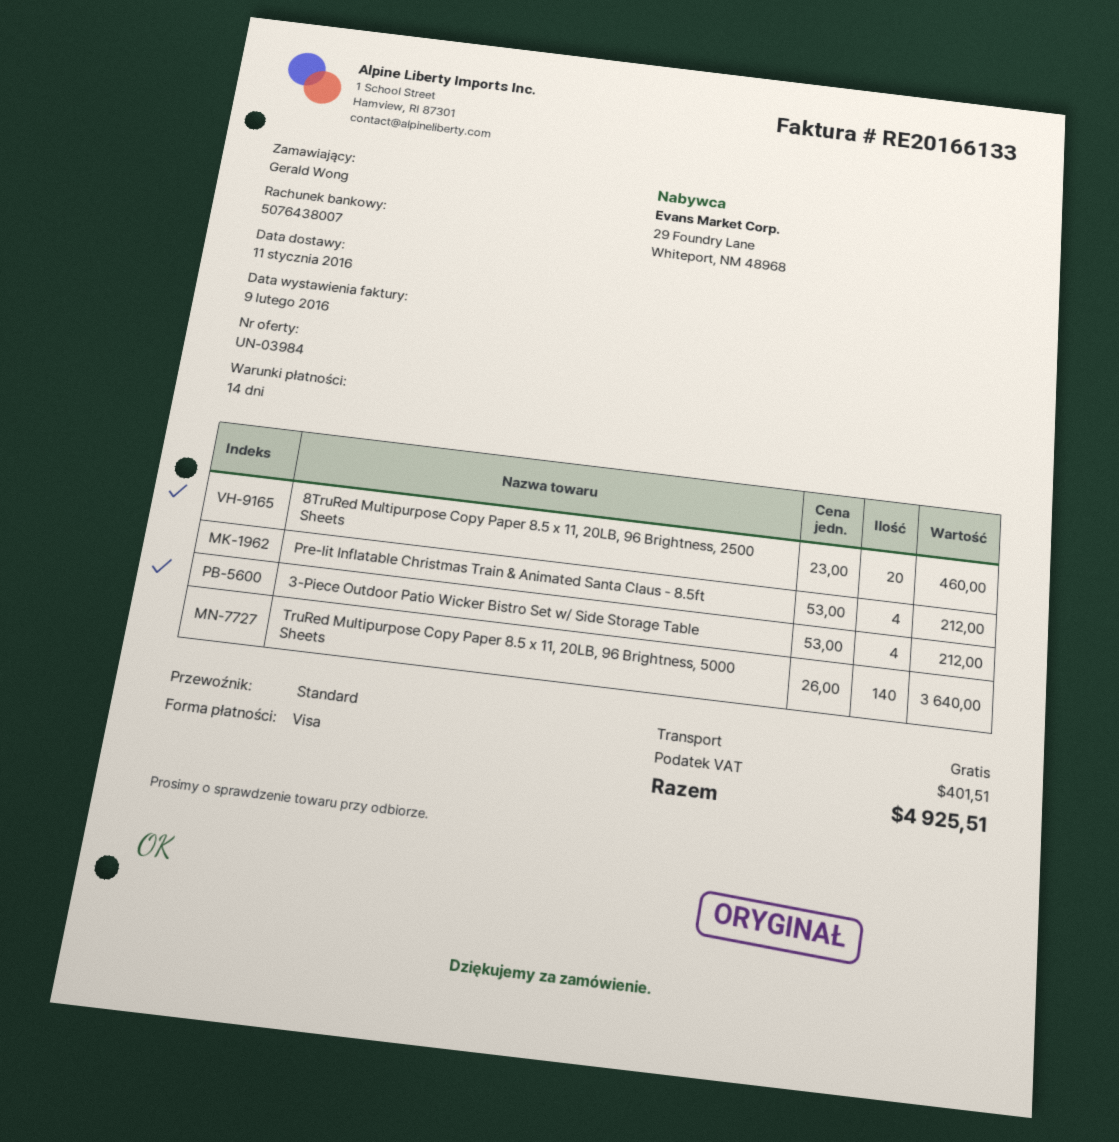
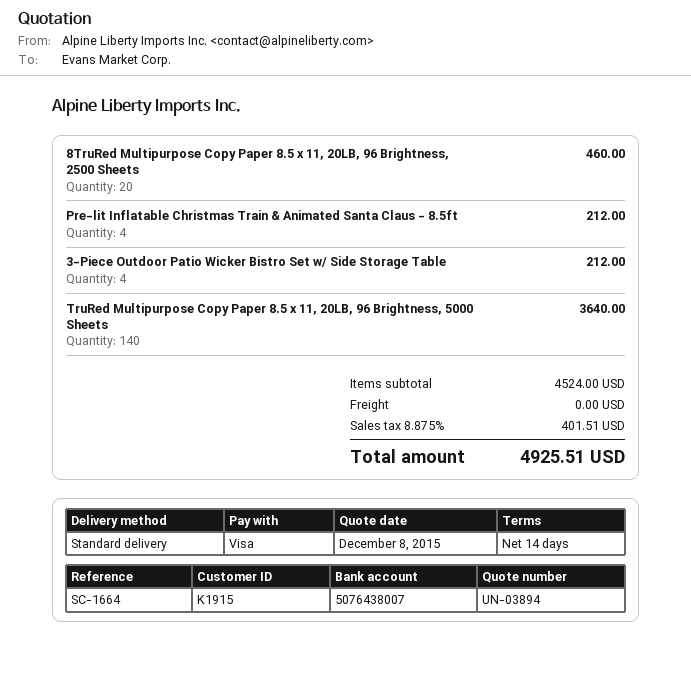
quote number: UN-03984 -> UN-03894

